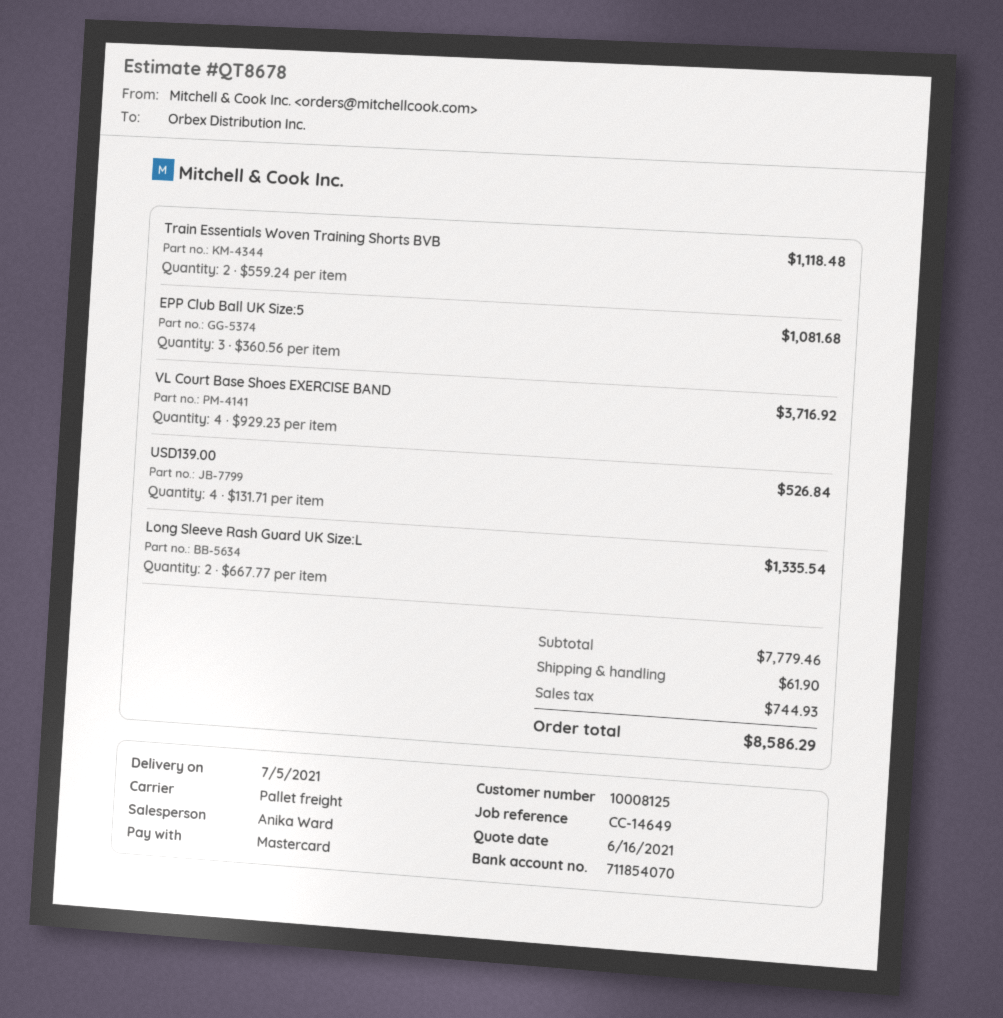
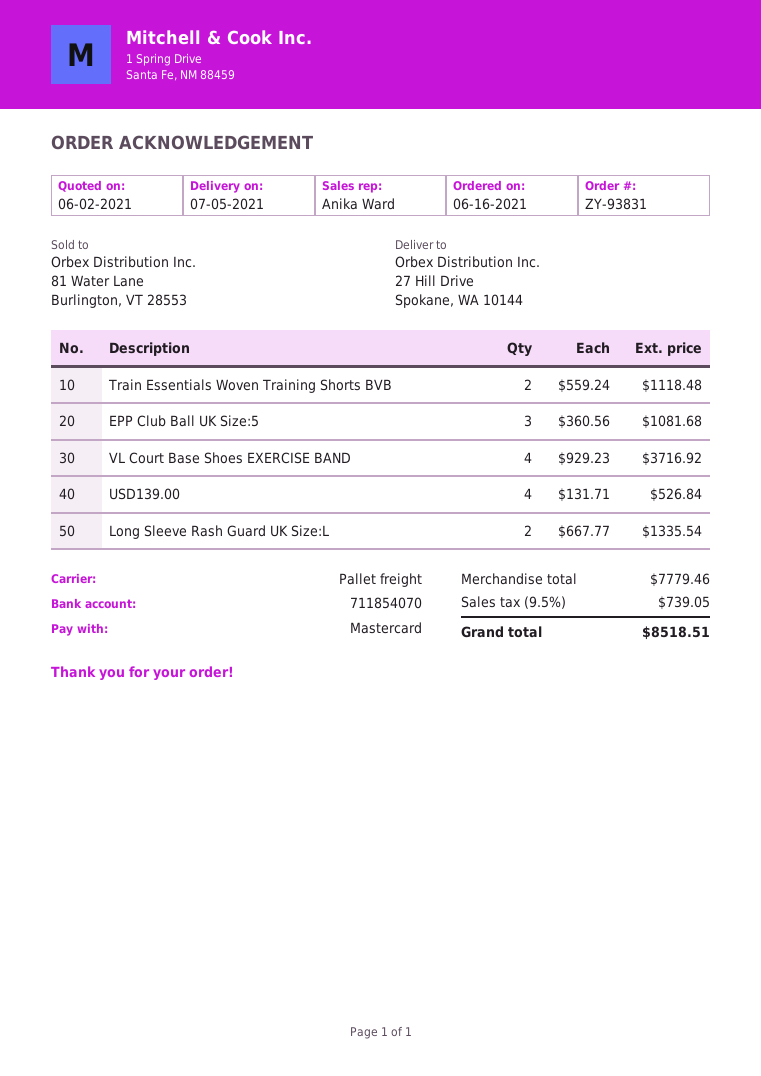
quote date: 2021-06-16 -> 2021-06-02
shipping: 61.90 -> none
tax: 744.93 -> 739.05
total: 8586.29 -> 8518.51

